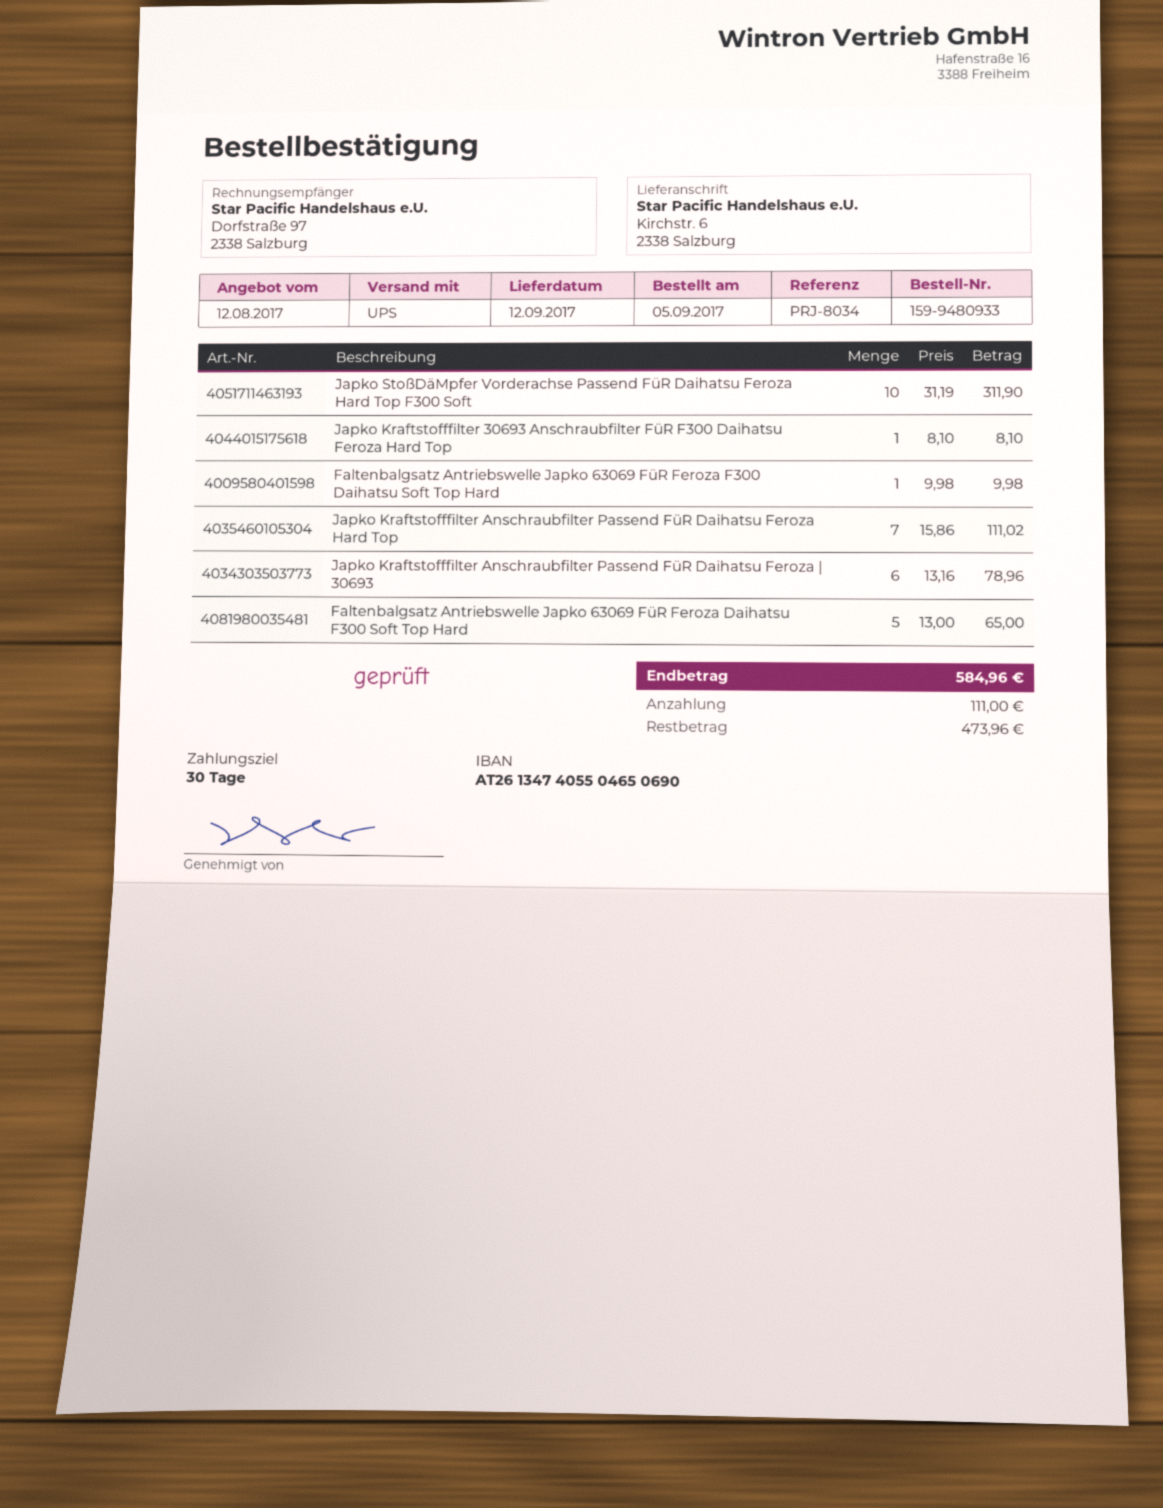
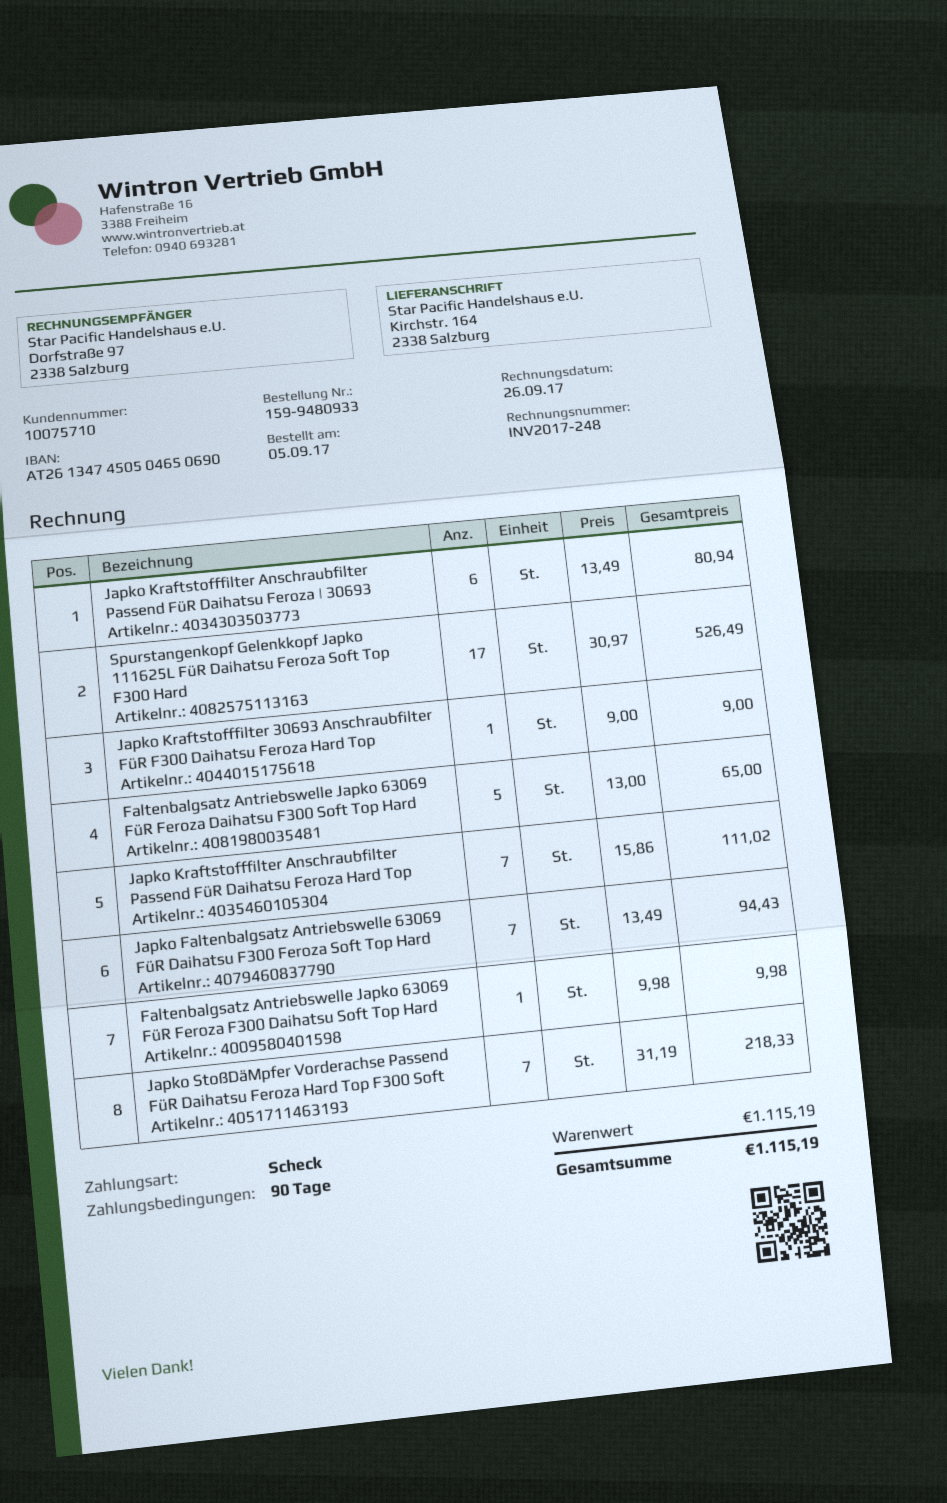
payment terms: 30 days -> 90 days
bank account: AT261347405504650690 -> AT261347450504650690
ship to: Kirchstr. 6, 2338 Salzburg -> Kirchstr. 164, 2338 Salzburg
Japko StoßDäMpfer Vorderachse Passend FüR Daihatsu Feroza Hard Top F300 Soft: 10 x 31.19 = 311.90 -> 7 x 31.19 = 218.33
Japko Kraftstofffilter 30693 Anschraubfilter FüR F300 Daihatsu Feroza Hard Top: 1 x 8.10 = 8.10 -> 1 x 9.00 = 9.00
Japko Kraftstofffilter Anschraubfilter Passend FüR Daihatsu Feroza | 30693: 6 x 13.16 = 78.96 -> 6 x 13.49 = 80.94
Spurstangenkopf Gelenkkopf Japko 111625L FüR Daihatsu Feroza Soft Top F300 Hard: none -> 17 x 30.97 = 526.49
Japko Faltenbalgsatz Antriebswelle 63069 FüR Daihatsu F300 Feroza Soft Top Hard: none -> 7 x 13.49 = 94.43
total: 584.96 -> 1115.19

